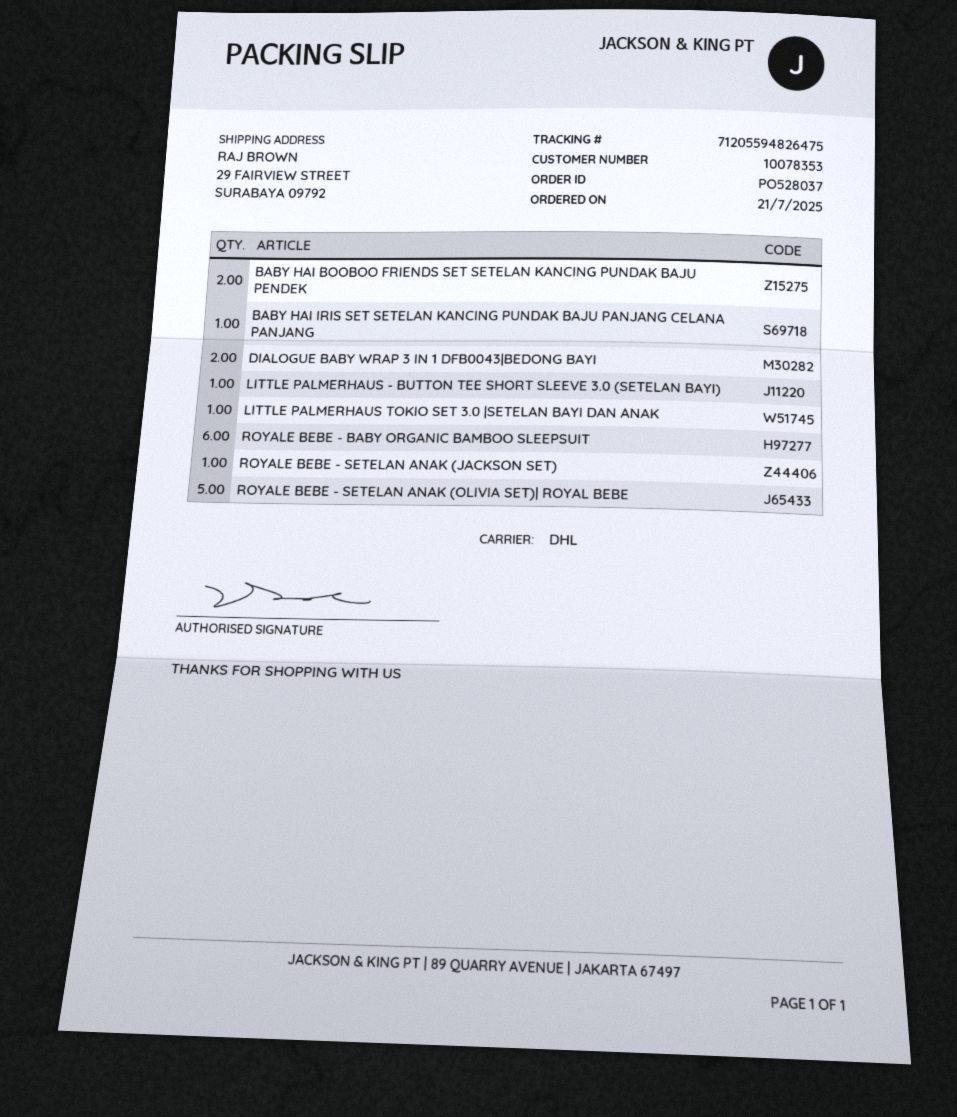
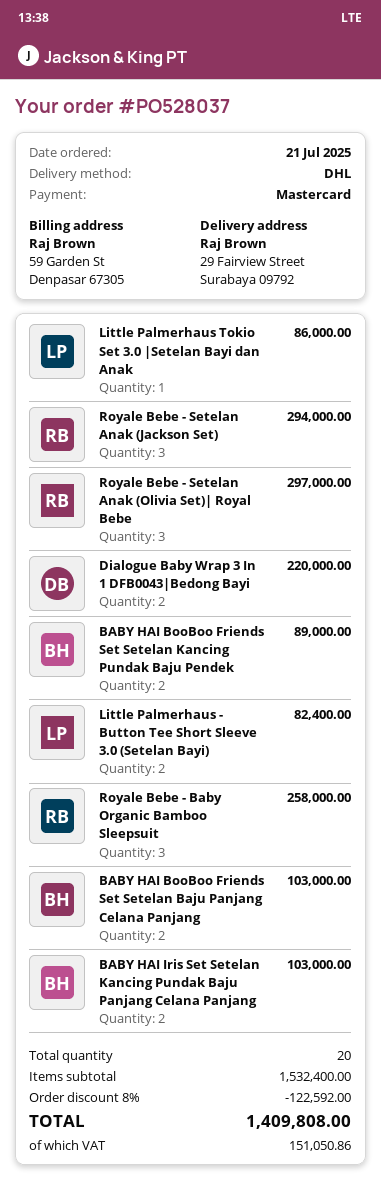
BABY HAI IRIS SET SETELAN KANCING PUNDAK BAJU PANJANG CELANA PANJANG: 1 -> 2
LITTLE PALMERHAUS - BUTTON TEE SHORT SLEEVE 3.0 (SETELAN BAYI): 1 -> 2
ROYALE BEBE - BABY ORGANIC BAMBOO SLEEPSUIT: 6 -> 3
ROYALE BEBE - SETELAN ANAK (JACKSON SET): 1 -> 3
ROYALE BEBE - SETELAN ANAK (OLIVIA SET)| ROYAL BEBE: 5 -> 3
BABY HAI BooBoo Friends Set Setelan Baju Panjang Celana Panjang: none -> 2

